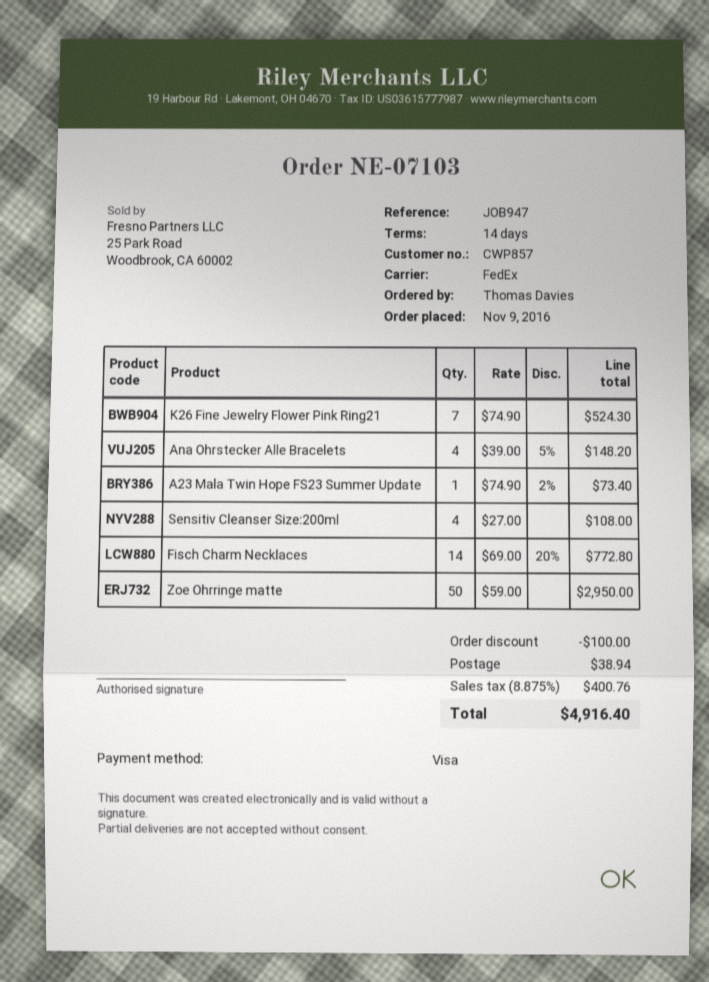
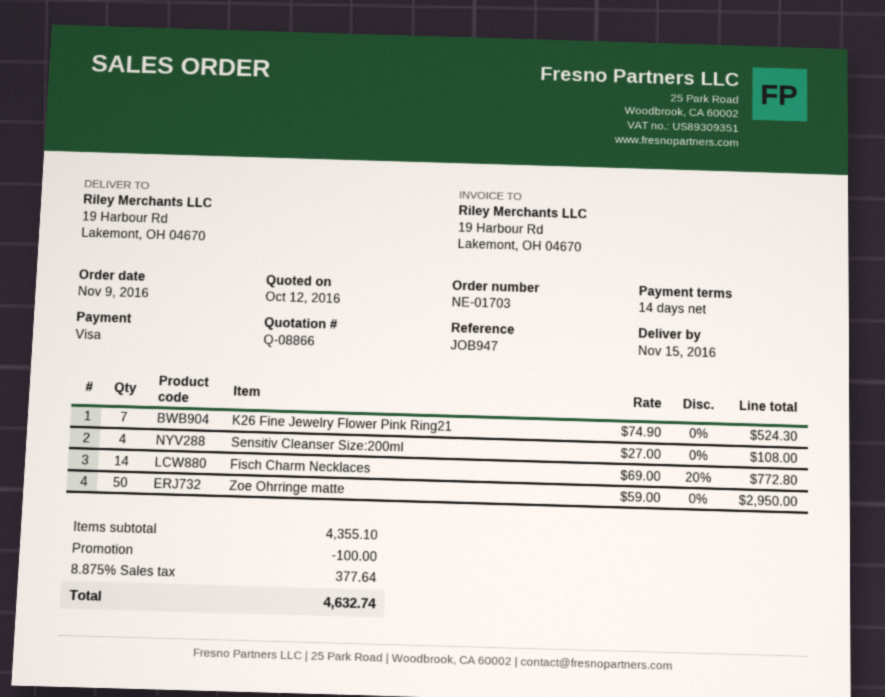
order number: NE-07103 -> NE-01703
Ana Ohrstecker Alle Bracelets: 4 x 39.00 - 5% = 148.20 -> none
A23 Mala Twin Hope FS23 Summer Update: 1 x 74.90 - 2% = 73.40 -> none
shipping: 38.94 -> none
tax: 8.875% = 400.76 -> 8.875% = 377.64
total: 4916.40 -> 4632.74

